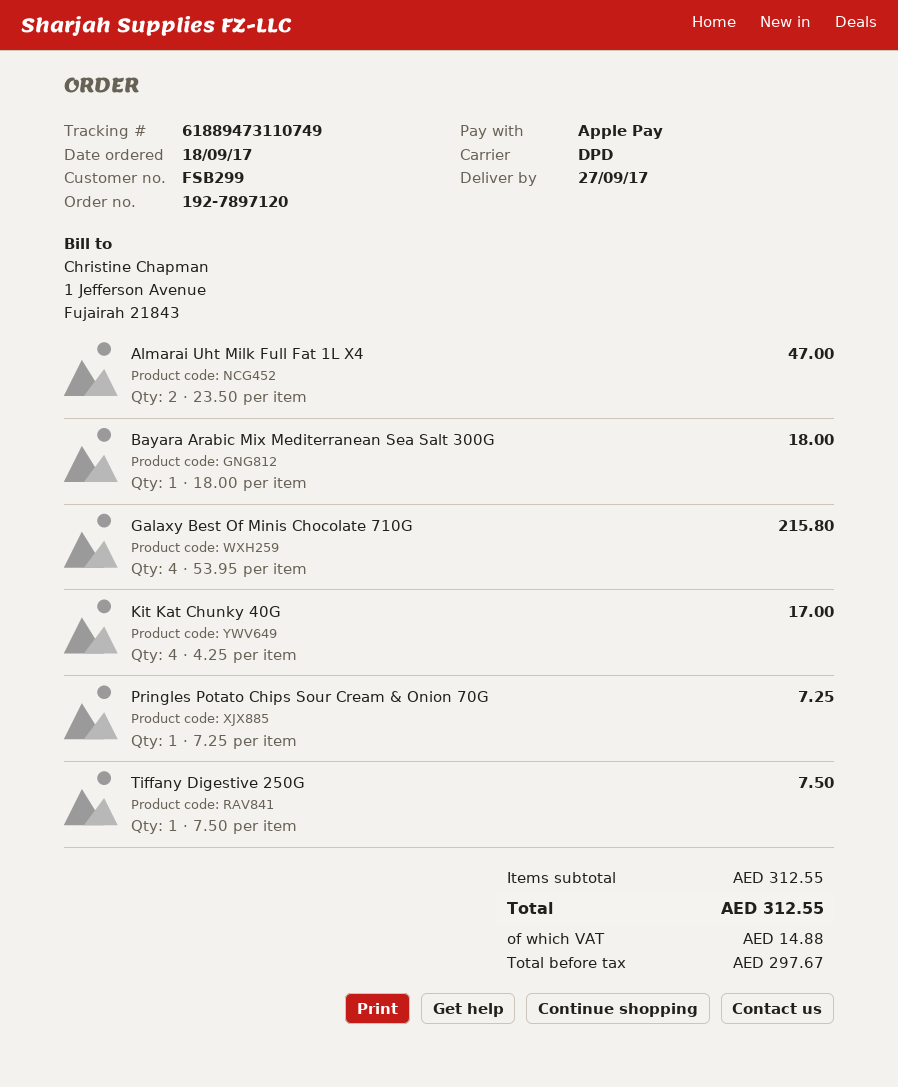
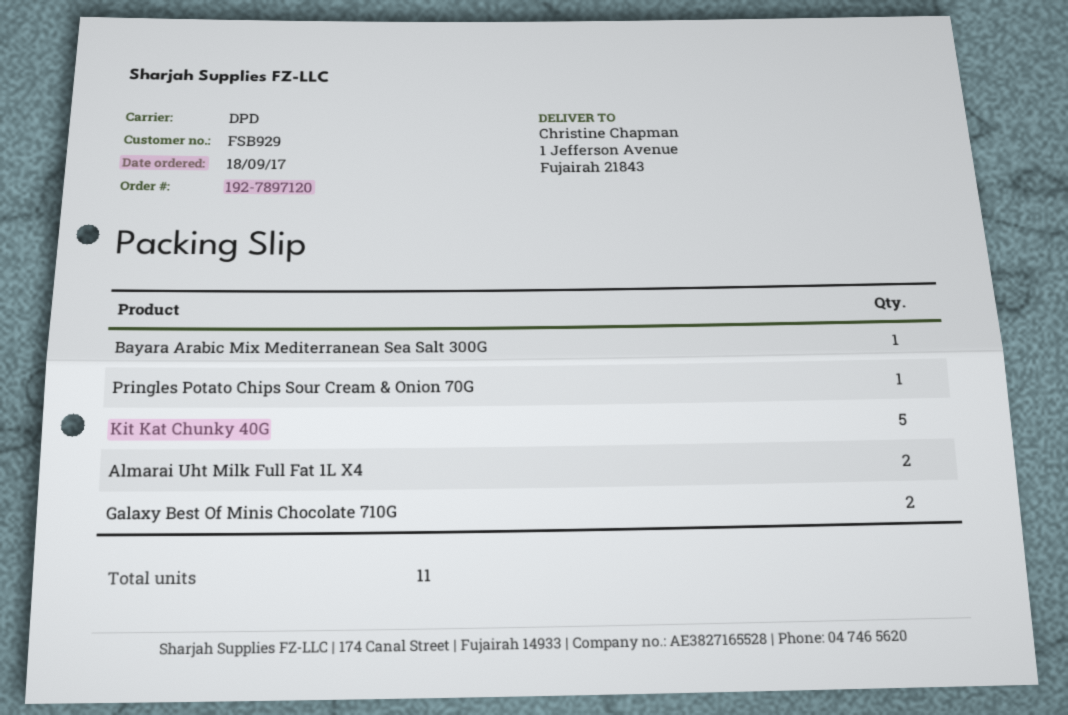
customer number: FSB299 -> FSB929
Galaxy Best Of Minis Chocolate 710G: 4 -> 2
Kit Kat Chunky 40G: 4 -> 5
Tiffany Digestive 250G: 1 -> none

